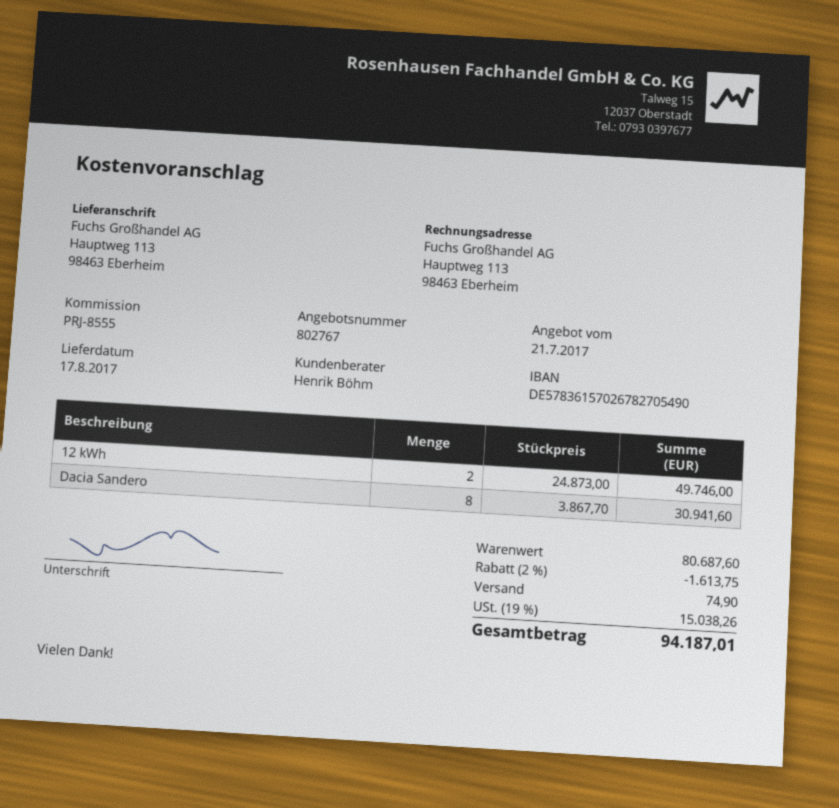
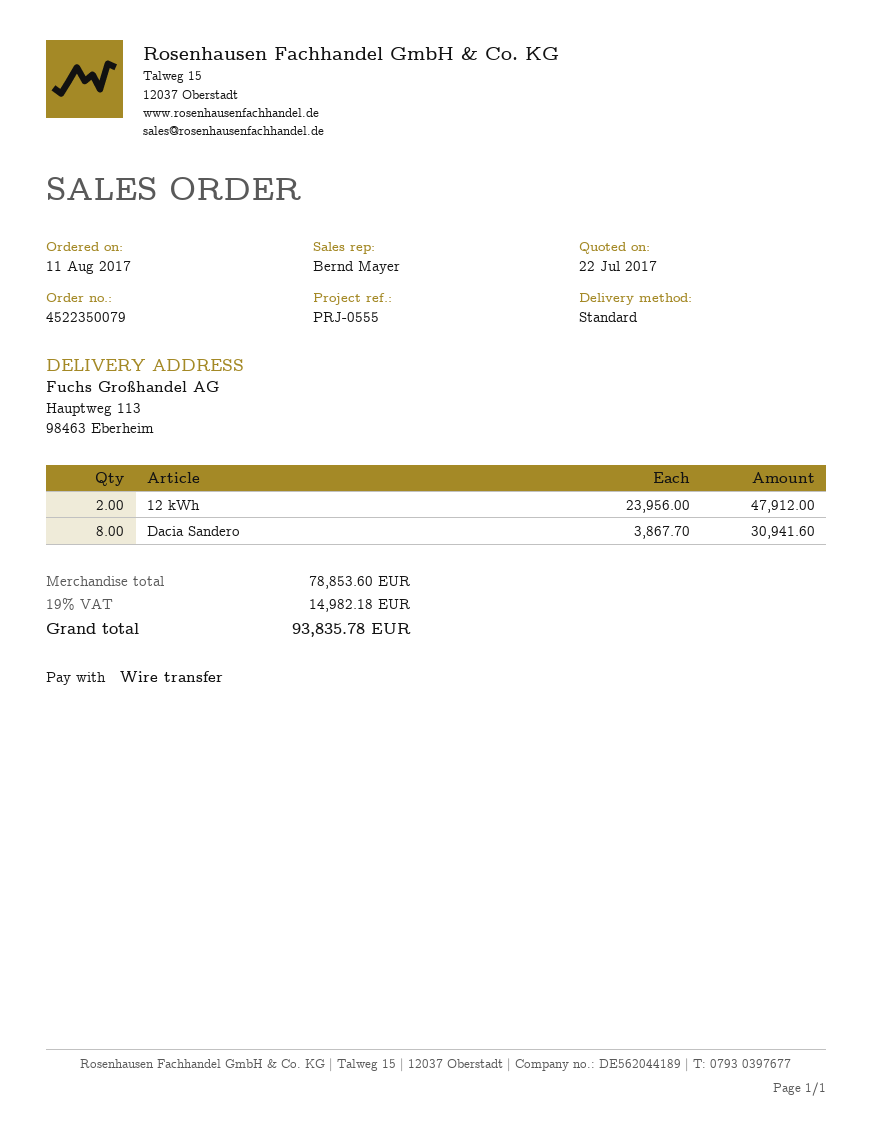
quote date: 2017-07-21 -> 2017-07-22
reference: PRJ-8555 -> PRJ-0555
sales rep: Henrik Böhm -> Bernd Mayer
12 kWh: 2 x 24873.00 = 49746.00 -> 2 x 23956.00 = 47912.00
subtotal: 80687.60 -> 78853.60
discount: 2% = 1613.75 -> none
shipping: 74.90 -> none
tax: 19% = 15038.26 -> 19% = 14982.18
total: 94187.01 -> 93835.78

